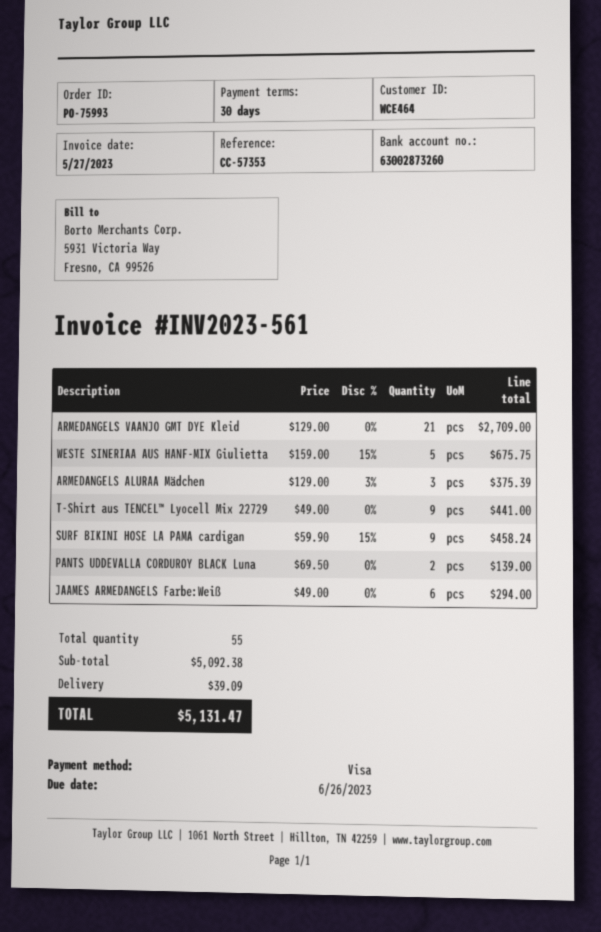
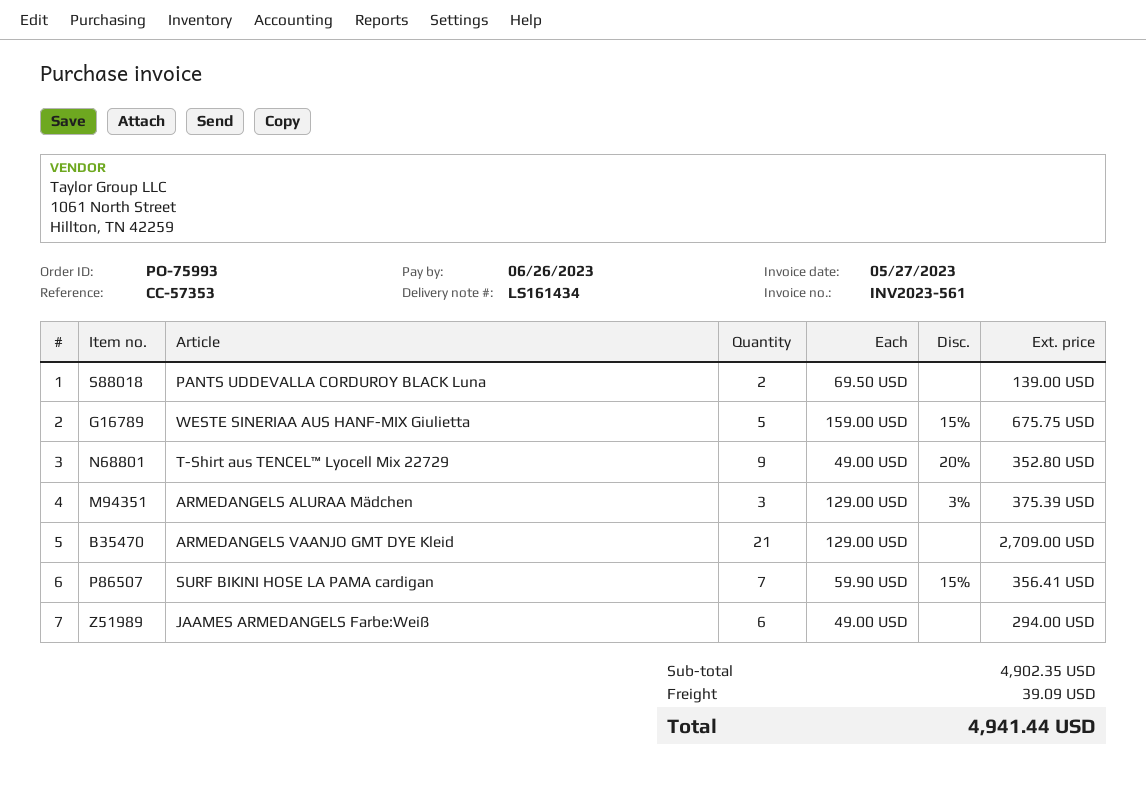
T-Shirt aus TENCEL™ Lyocell Mix 22729: 9 x 49.00 = 441.00 -> 9 x 49.00 - 20% = 352.80
SURF BIKINI HOSE LA PAMA cardigan: 9 x 59.90 - 15% = 458.24 -> 7 x 59.90 - 15% = 356.41
subtotal: 5092.38 -> 4902.35
total: 5131.47 -> 4941.44

